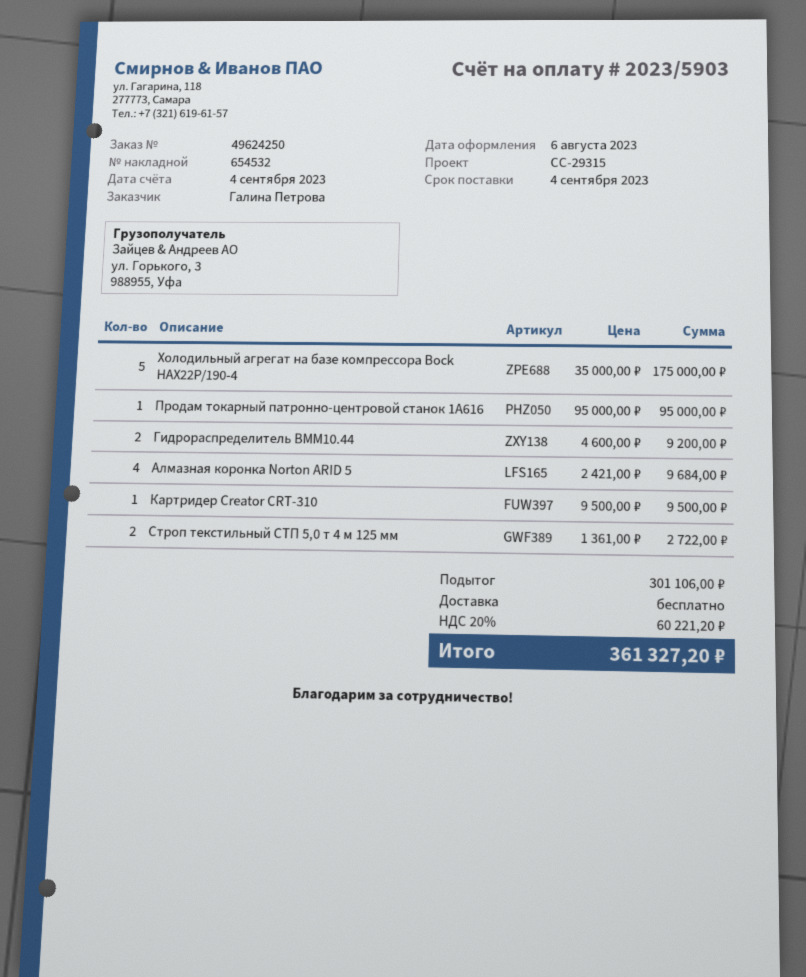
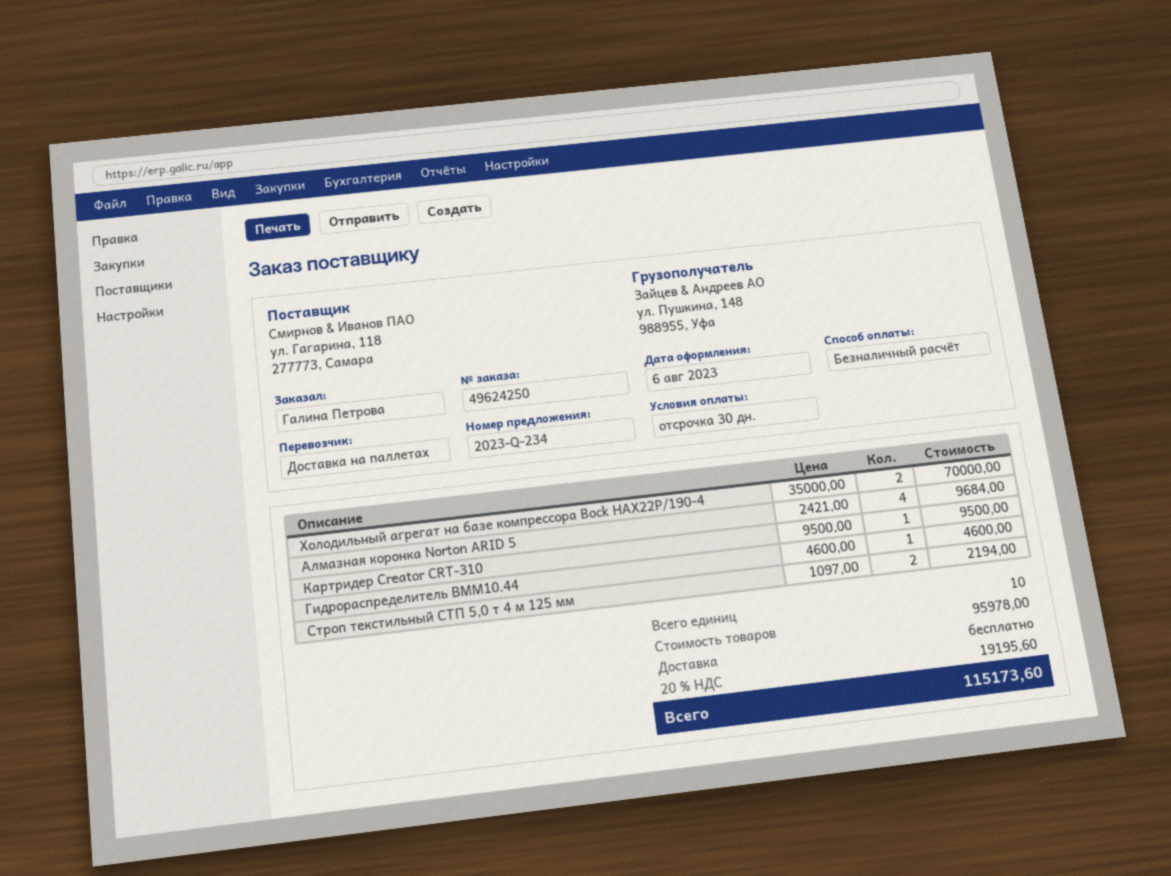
ship to: ул. Горького, 3, 988955, Уфа -> ул. Пушкина, 148, 988955, Уфа
Холодильный агрегат на базе компрессора Bock HAX22P/190-4: 5 x 35000.00 = 175000.00 -> 2 x 35000.00 = 70000.00
Продам токарный патронно-центровой станок 1А616: 1 x 95000.00 = 95000.00 -> none
Гидрораспределитель ВММ10.44: 2 x 4600.00 = 9200.00 -> 1 x 4600.00 = 4600.00
Строп текстильный СТП 5,0 т 4 м 125 мм: 2 x 1361.00 = 2722.00 -> 2 x 1097.00 = 2194.00
subtotal: 301106.00 -> 95978.00
tax: 20% = 60221.20 -> 20% = 19195.60
total: 361327.20 -> 115173.60

